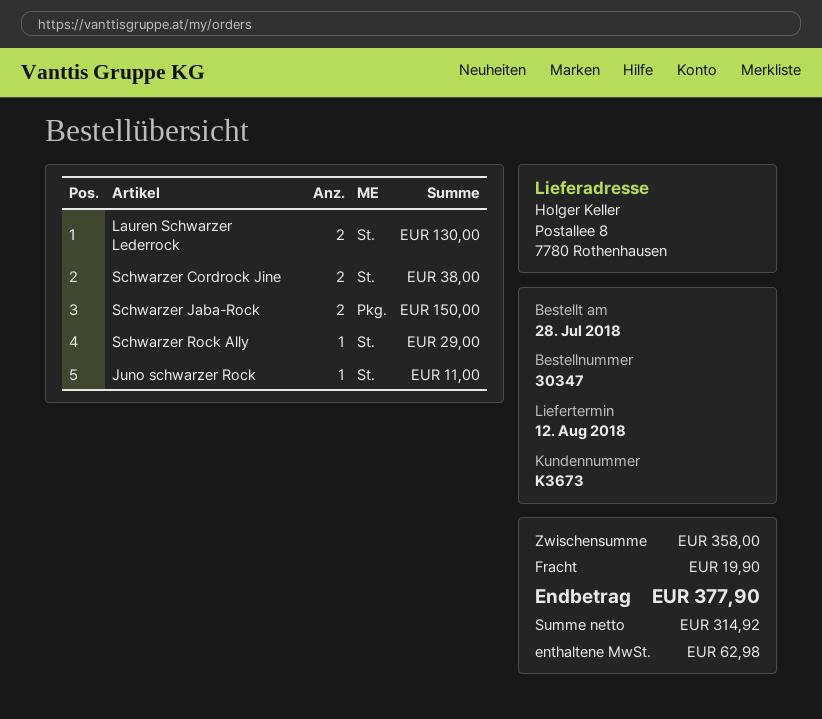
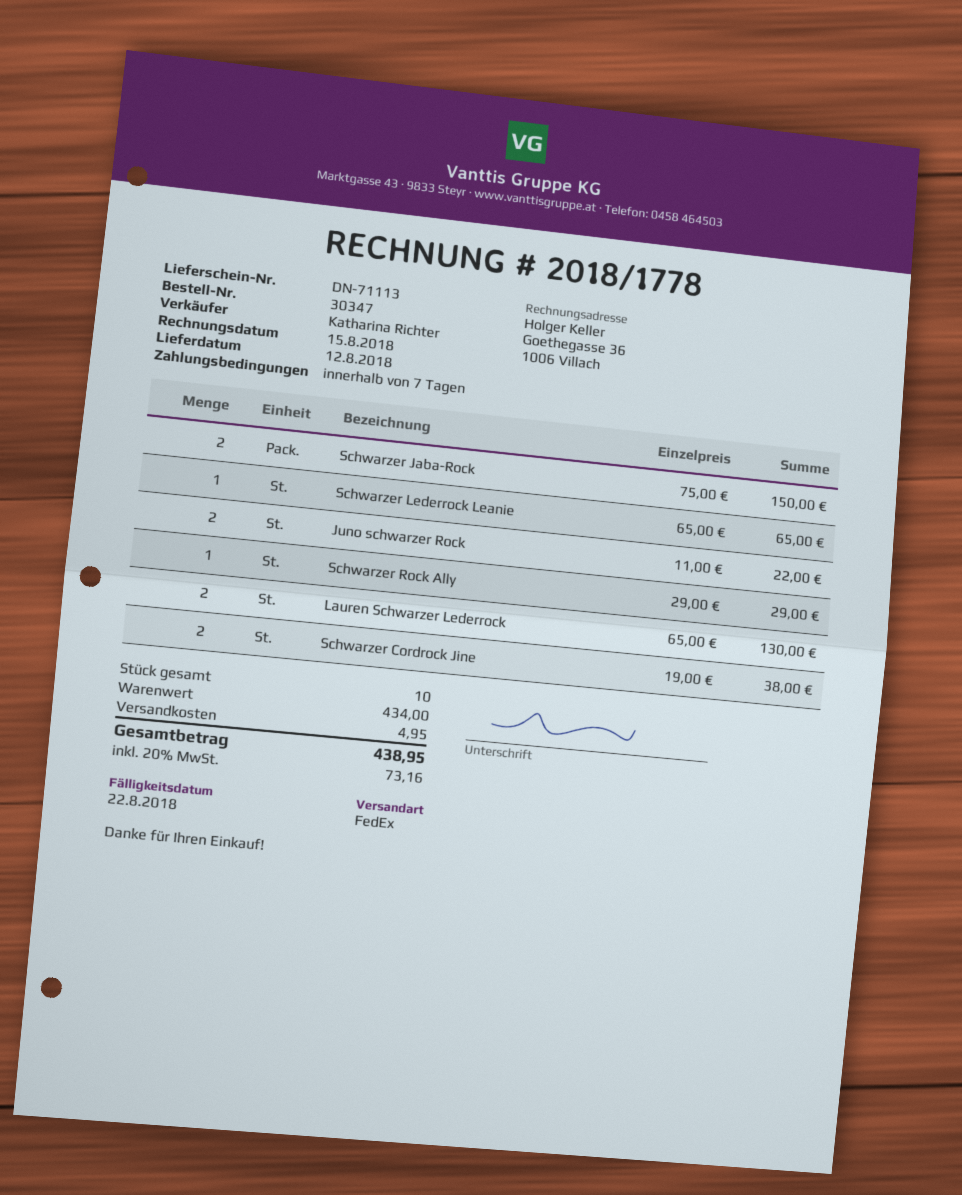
Juno schwarzer Rock: 1 for 11.00 -> 2 for 22.00
Schwarzer Lederrock Leanie: none -> 1 for 65.00
subtotal: 358.00 -> 434.00
shipping: 19.90 -> 4.95
tax: 62.98 -> 73.16
total: 377.90 -> 438.95

